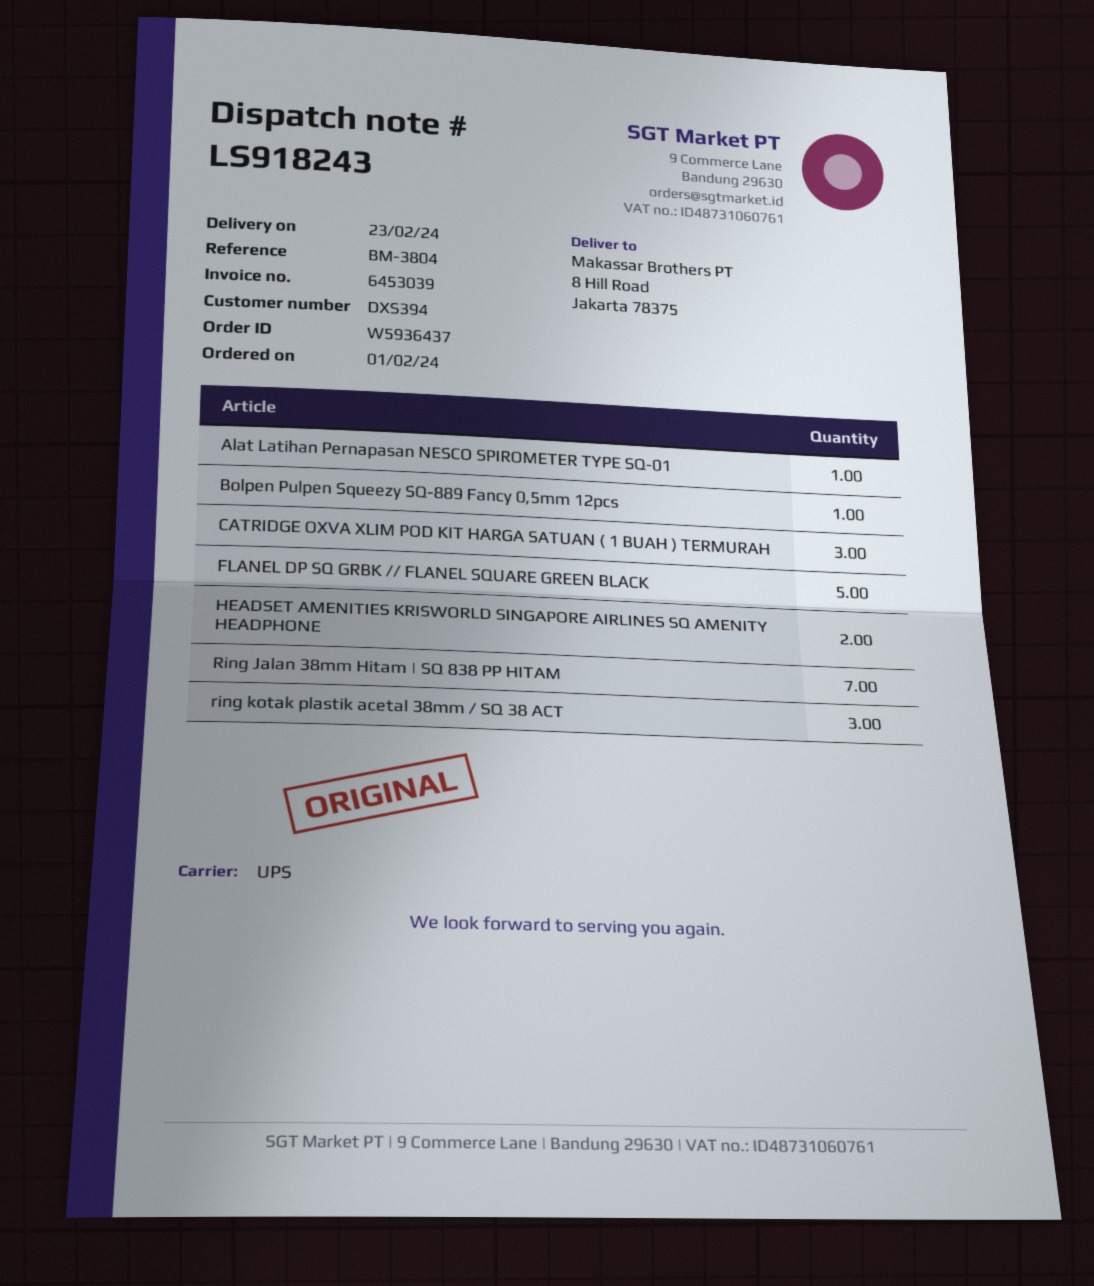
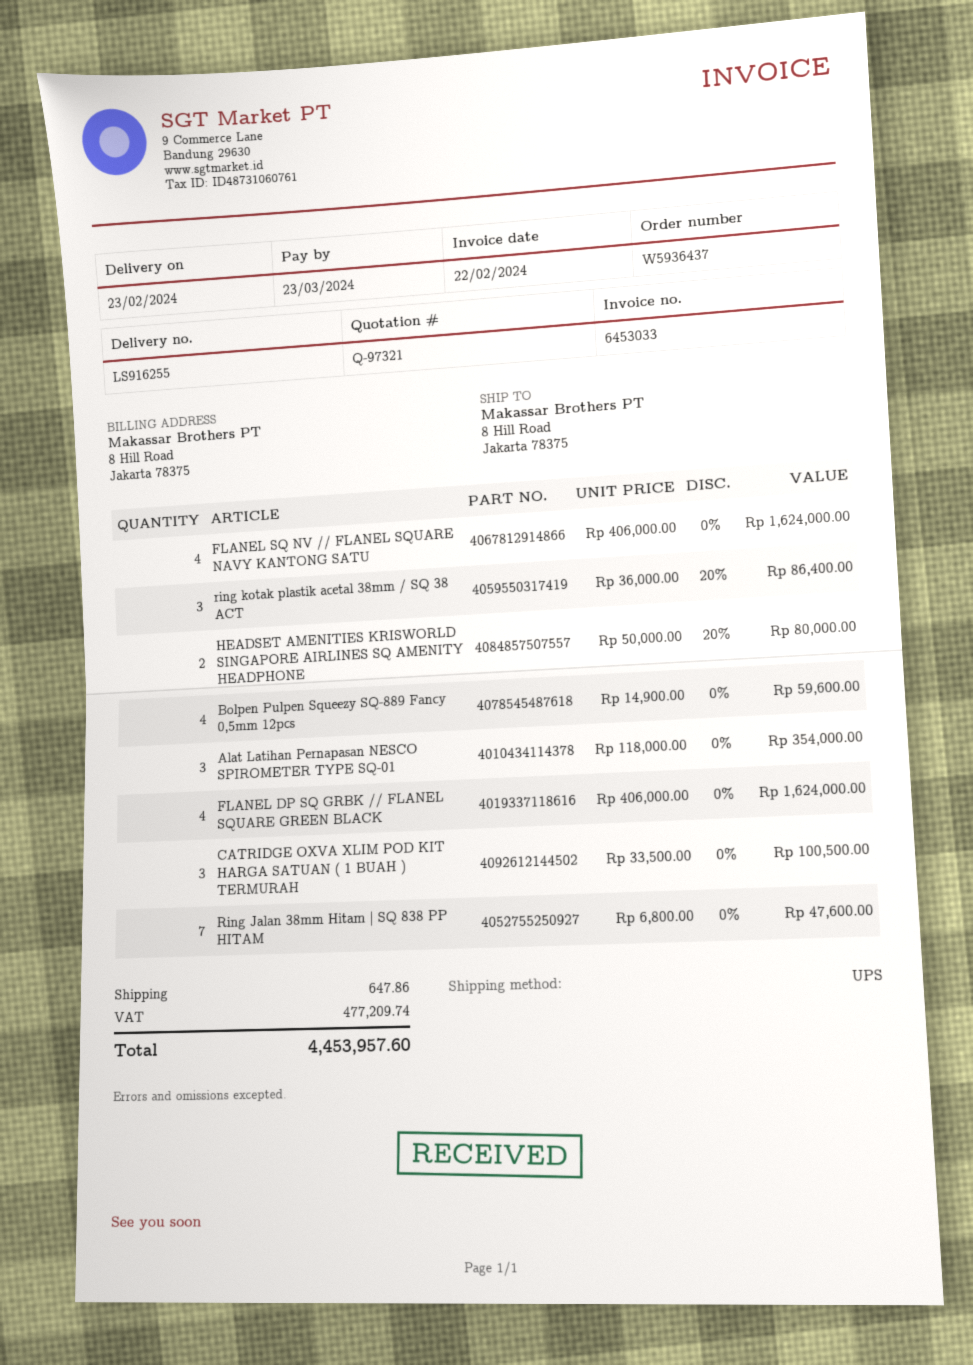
delivery note number: LS918243 -> LS916255
invoice number: 6453039 -> 6453033
Alat Latihan Pernapasan NESCO SPIROMETER TYPE SQ-01: 1 -> 3
Bolpen Pulpen Squeezy SQ-889 Fancy 0,5mm 12pcs: 1 -> 4
FLANEL DP SQ GRBK // FLANEL SQUARE GREEN BLACK: 5 -> 4
FLANEL SQ NV // FLANEL SQUARE NAVY KANTONG SATU: none -> 4

